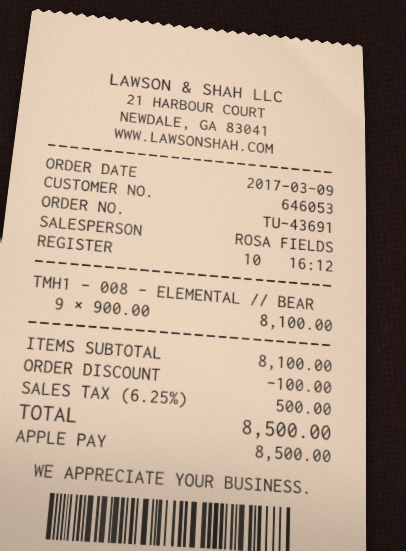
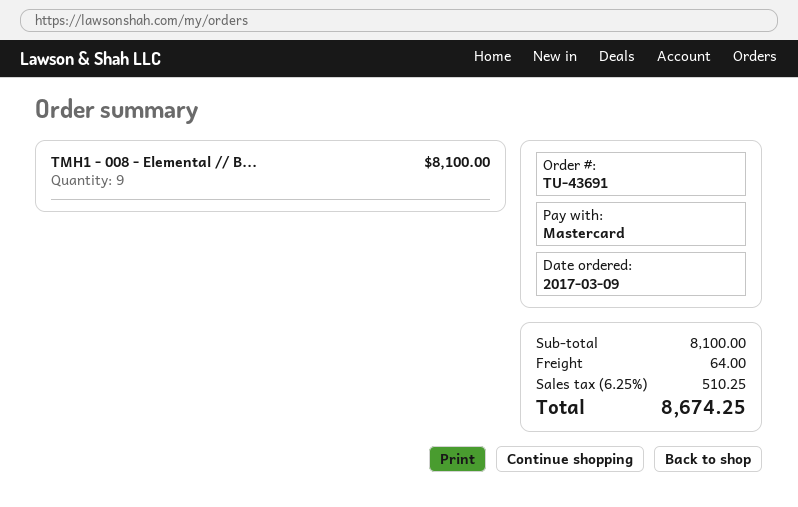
payment method: Apple Pay -> Mastercard
discount: 100.00 -> none
shipping: none -> 64.00
tax: 6.25% = 500.00 -> 6.25% = 510.25
total: 8500.00 -> 8674.25

